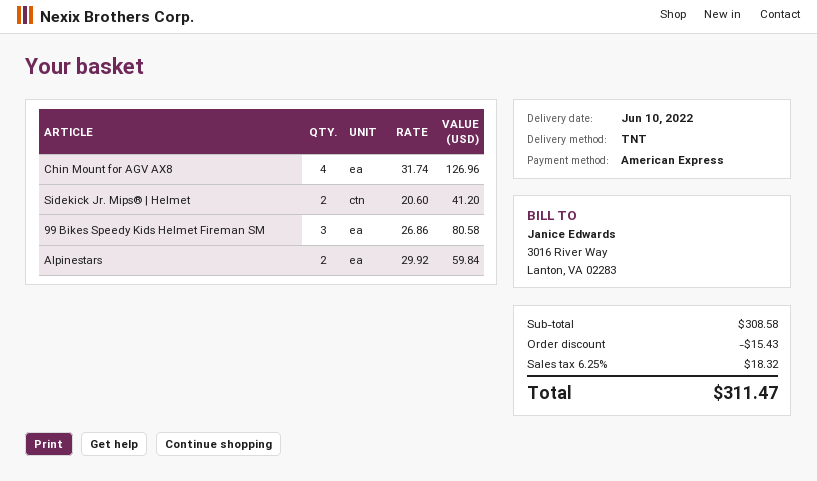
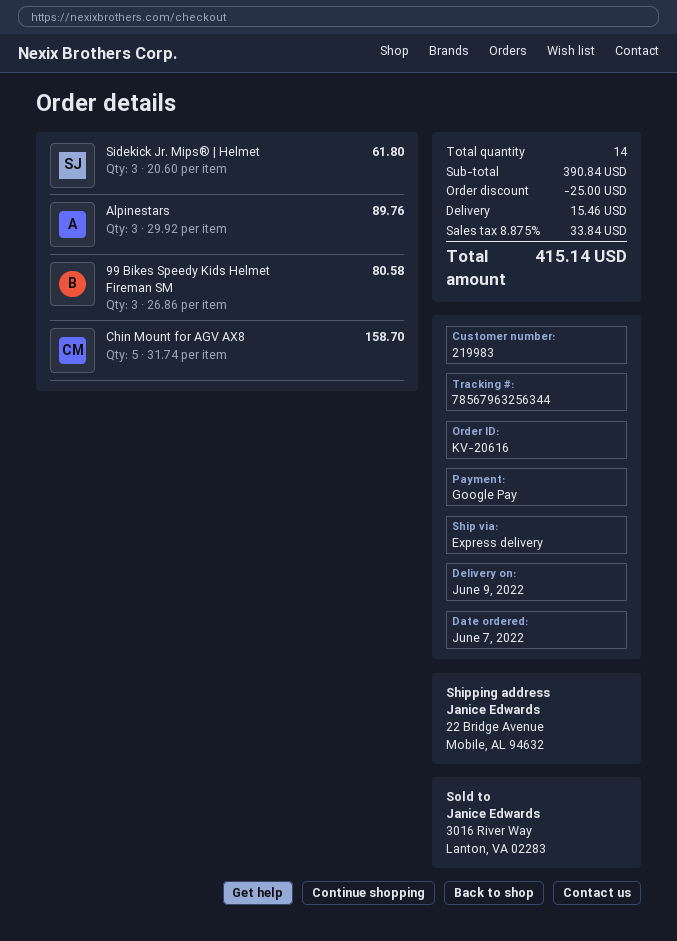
delivery date: 2022-06-10 -> 2022-06-09
payment method: American Express -> Google Pay
shipping method: TNT -> express
Chin Mount for AGV AX8: 4 x 31.74 = 126.96 -> 5 x 31.74 = 158.70
Sidekick Jr. Mips® | Helmet: 2 x 20.60 = 41.20 -> 3 x 20.60 = 61.80
Alpinestars: 2 x 29.92 = 59.84 -> 3 x 29.92 = 89.76
subtotal: 308.58 -> 390.84
discount: 15.43 -> 25.00
shipping: none -> 15.46
tax: 6.25% = 18.32 -> 8.875% = 33.84
total: 311.47 -> 415.14

